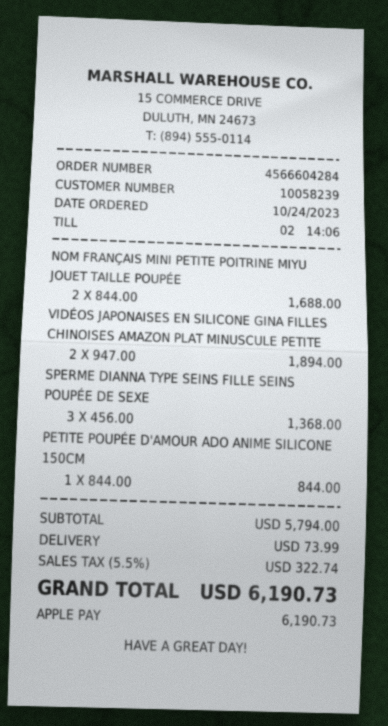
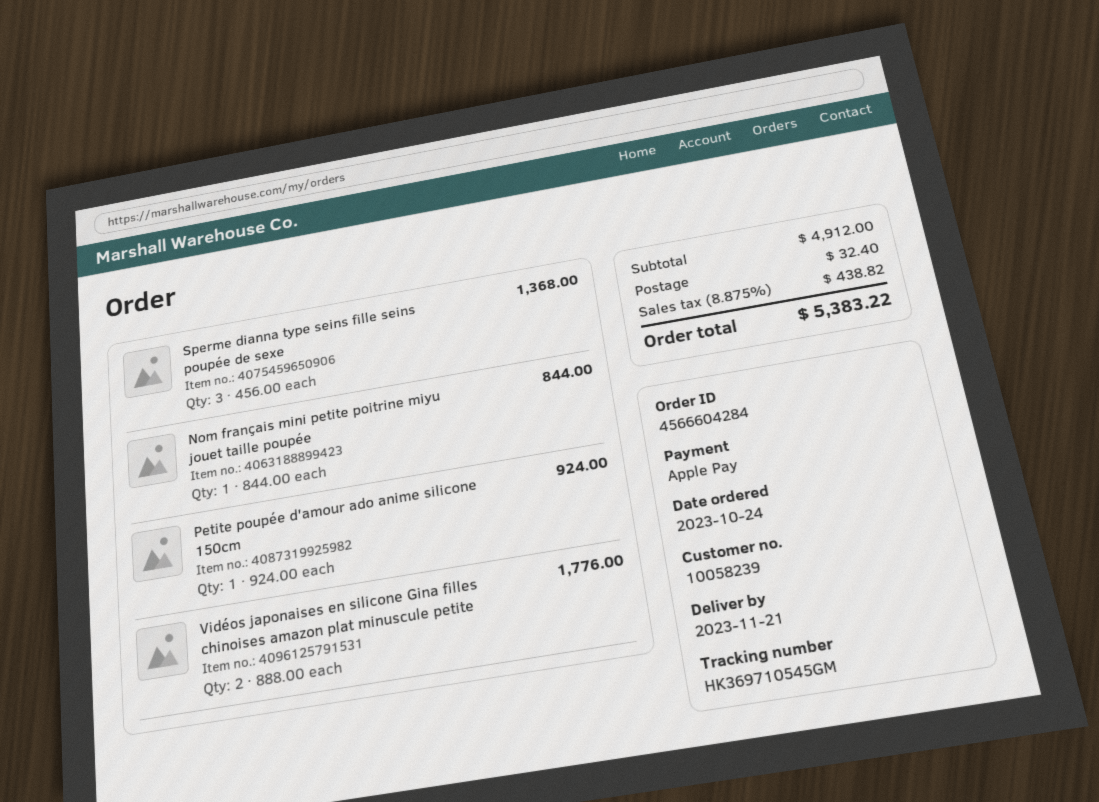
NOM FRANÇAIS MINI PETITE POITRINE MIYU JOUET TAILLE POUPÉE: 2 x 844.00 = 1688.00 -> 1 x 844.00 = 844.00
VIDÉOS JAPONAISES EN SILICONE GINA FILLES CHINOISES AMAZON PLAT MINUSCULE PETITE: 2 x 947.00 = 1894.00 -> 2 x 888.00 = 1776.00
PETITE POUPÉE D'AMOUR ADO ANIME SILICONE 150CM: 1 x 844.00 = 844.00 -> 1 x 924.00 = 924.00
subtotal: 5794.00 -> 4912.00
shipping: 73.99 -> 32.40
tax: 5.5% = 322.74 -> 8.875% = 438.82
total: 6190.73 -> 5383.22

